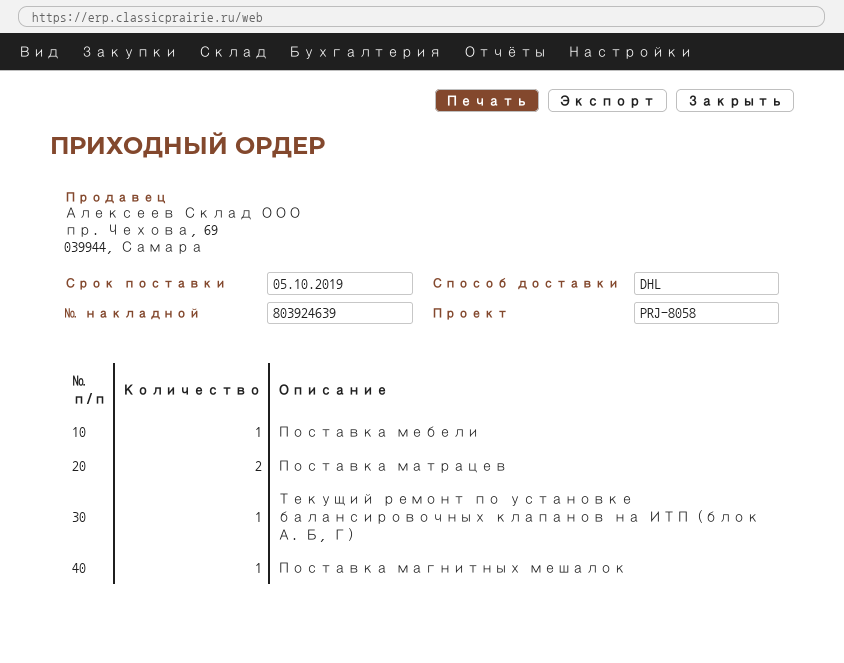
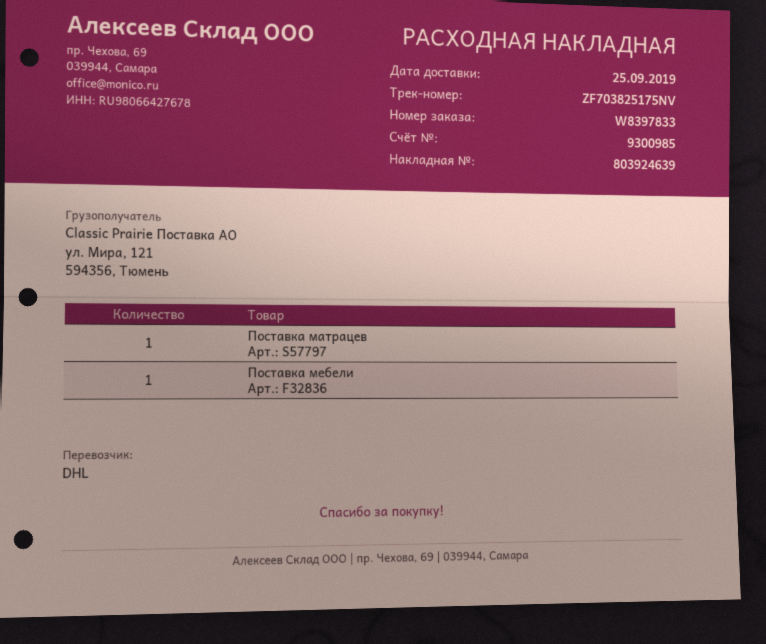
delivery date: 2019-10-05 -> 2019-09-25
Поставка матрацев: 2 -> 1
Текущий ремонт по установке балансировочных клапанов на ИТП (блок А. Б, Г): 1 -> none
Поставка магнитных мешалок: 1 -> none

